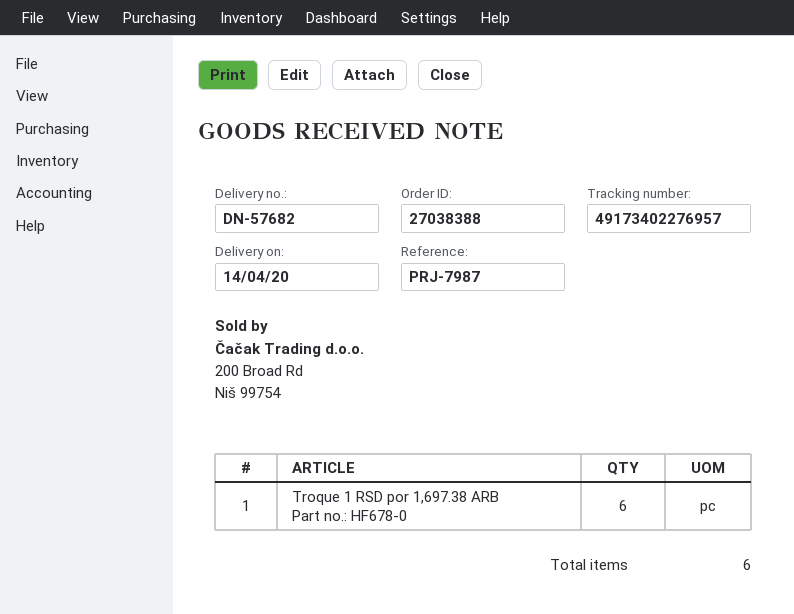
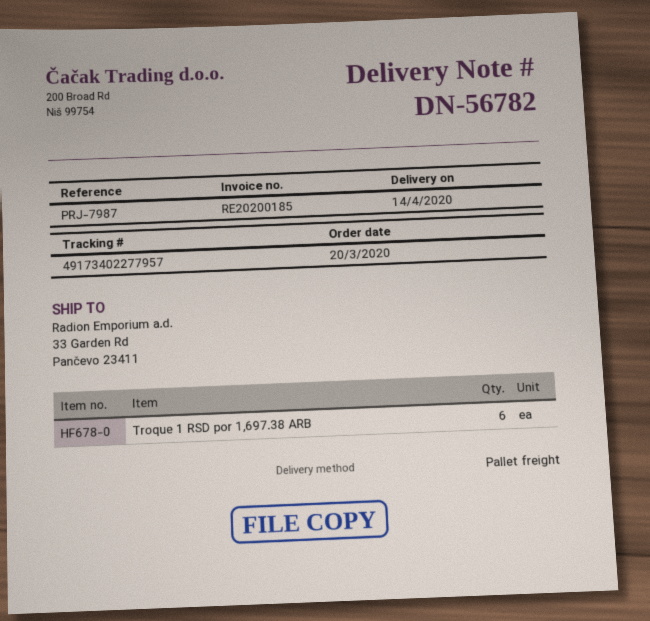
delivery note number: DN-57682 -> DN-56782
tracking number: 49173402276957 -> 49173402277957

